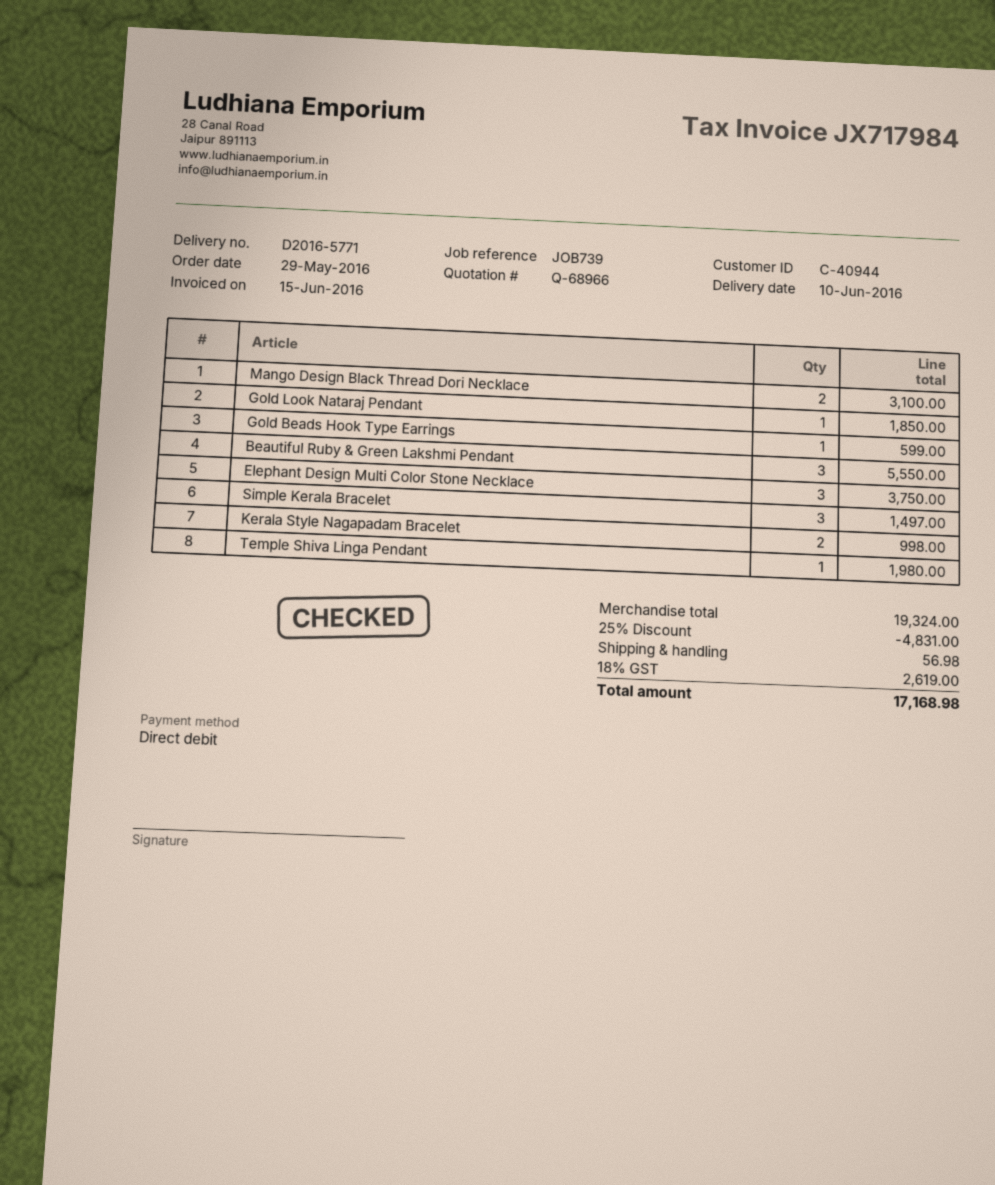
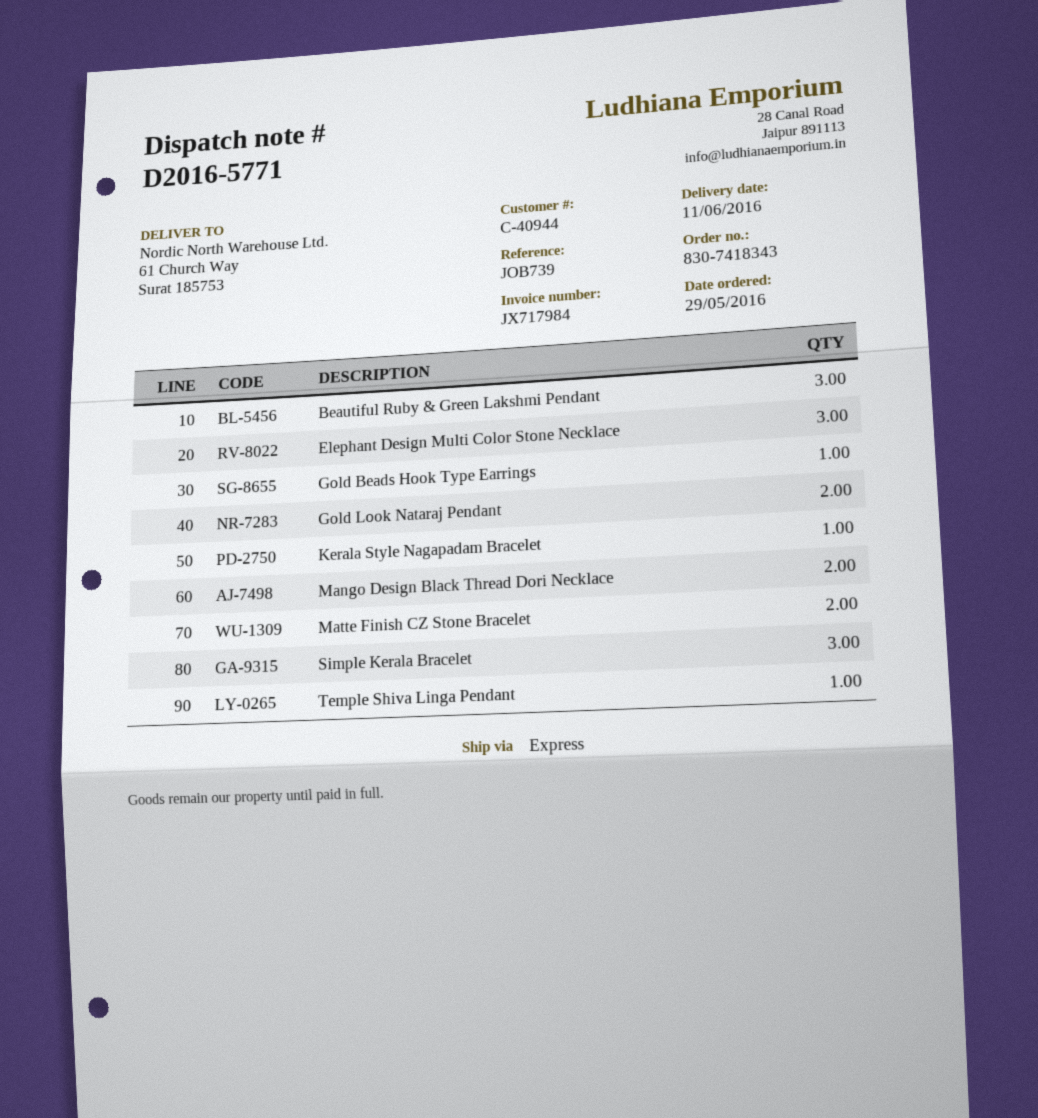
delivery date: 2016-06-10 -> 2016-06-11
Gold Look Nataraj Pendant: 1 -> 2
Kerala Style Nagapadam Bracelet: 2 -> 1
Matte Finish CZ Stone Bracelet: none -> 2

